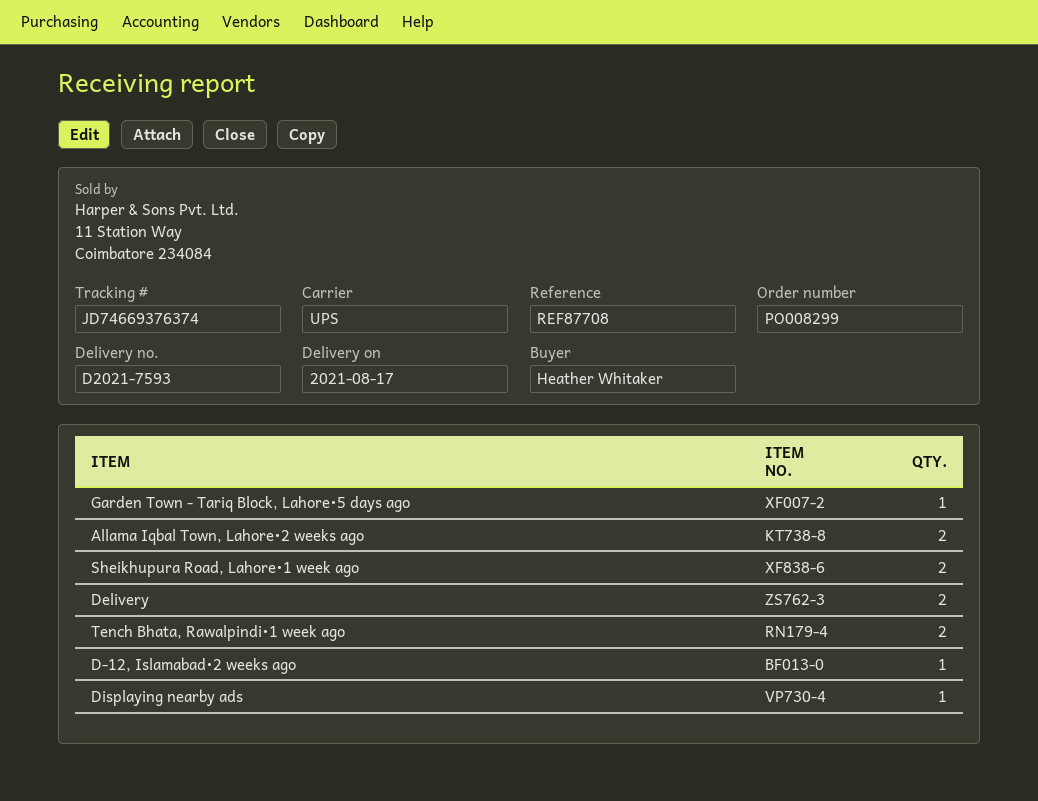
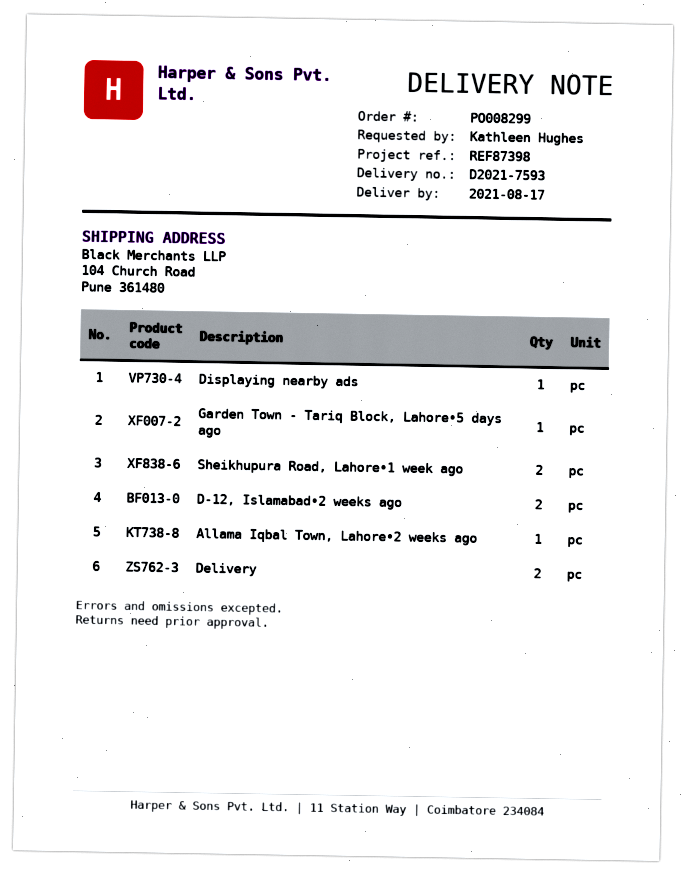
reference: REF87708 -> REF87398
ordered by: Heather Whitaker -> Kathleen Hughes
Allama Iqbal Town, Lahore•2 weeks ago: 2 -> 1
Tench Bhata, Rawalpindi•1 week ago: 2 -> none
D-12, Islamabad•2 weeks ago: 1 -> 2

